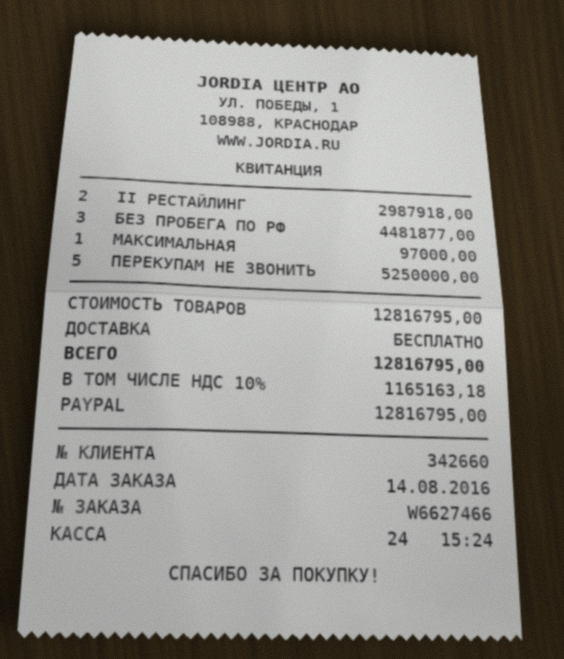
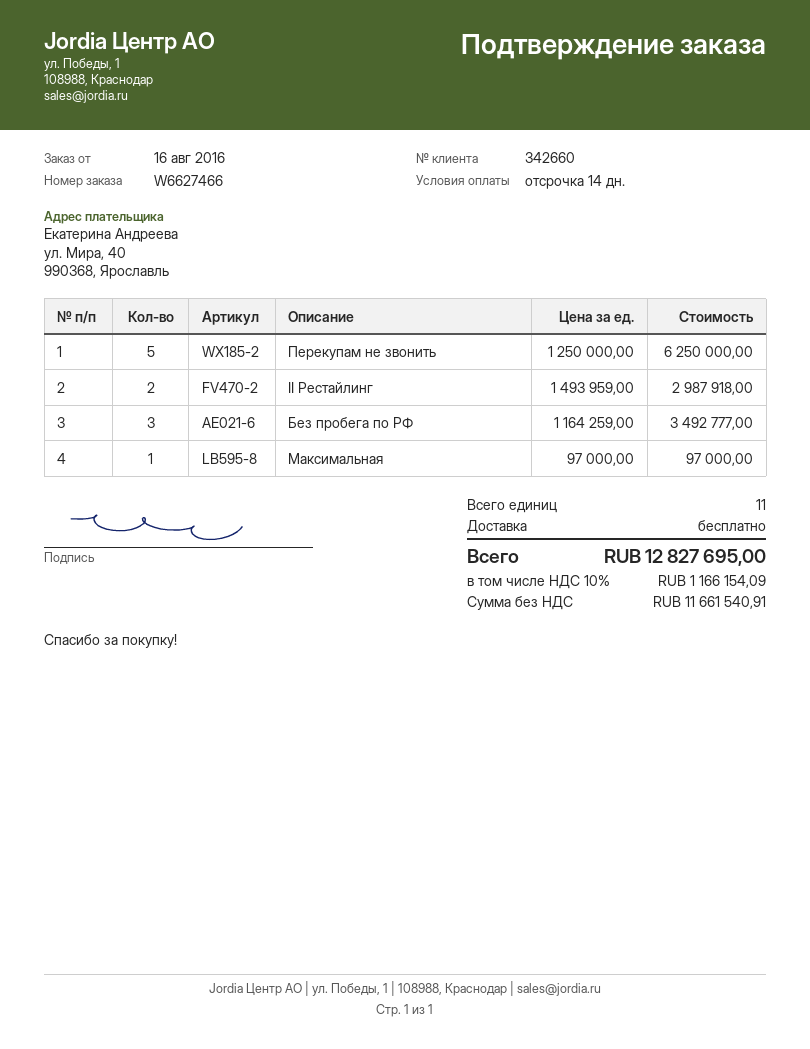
order date: 2016-08-14 -> 2016-08-16
БЕЗ ПРОБЕГА ПО РФ: 3 for 4481877.00 -> 3 for 3492777.00
ПЕРЕКУПАМ НЕ ЗВОНИТЬ: 5 for 5250000.00 -> 5 for 6250000.00
tax: 10% = 1165163.18 -> 10% = 1166154.09
total: 12816795.00 -> 12827695.00

